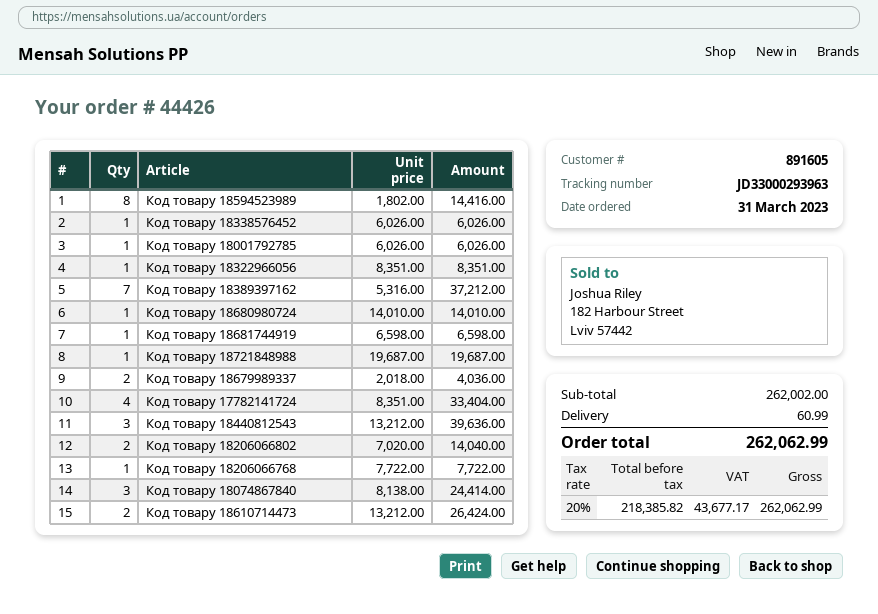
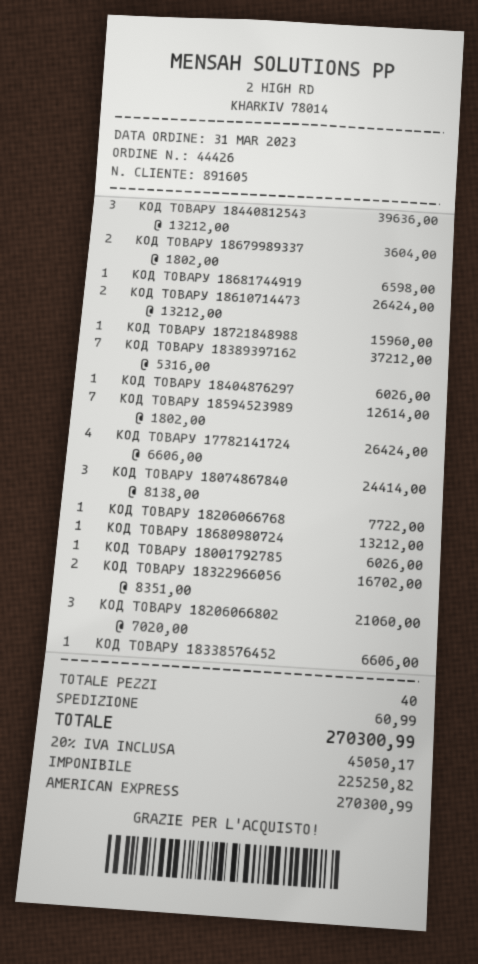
Код товару 18594523989: 8 x 1802.00 = 14416.00 -> 7 x 1802.00 = 12614.00
Код товару 18338576452: 1 x 6026.00 = 6026.00 -> 1 x 6606.00 = 6606.00
Код товару 18322966056: 1 x 8351.00 = 8351.00 -> 2 x 8351.00 = 16702.00
Код товару 18680980724: 1 x 14010.00 = 14010.00 -> 1 x 13212.00 = 13212.00
Код товару 18721848988: 1 x 19687.00 = 19687.00 -> 1 x 15960.00 = 15960.00
Код товару 18679989337: 2 x 2018.00 = 4036.00 -> 2 x 1802.00 = 3604.00
Код товару 17782141724: 4 x 8351.00 = 33404.00 -> 4 x 6606.00 = 26424.00
Код товару 18206066802: 2 x 7020.00 = 14040.00 -> 3 x 7020.00 = 21060.00
КОД ТОВАРУ 18404876297: none -> 1 x 6026.00 = 6026.00
net: 218385.82 -> 225250.82
tax: 20% = 43677.17 -> 20% = 45050.17
total: 262062.99 -> 270300.99

